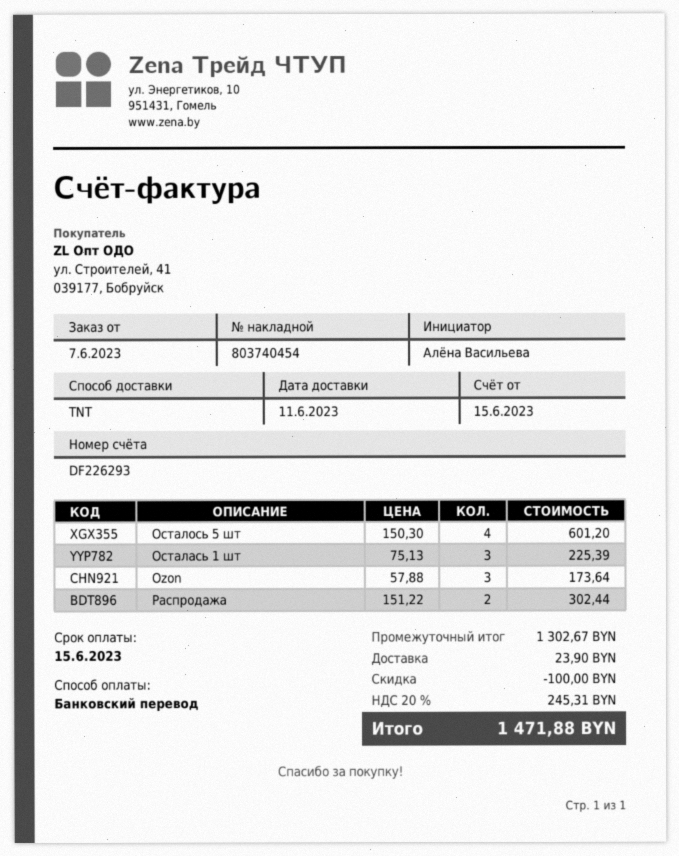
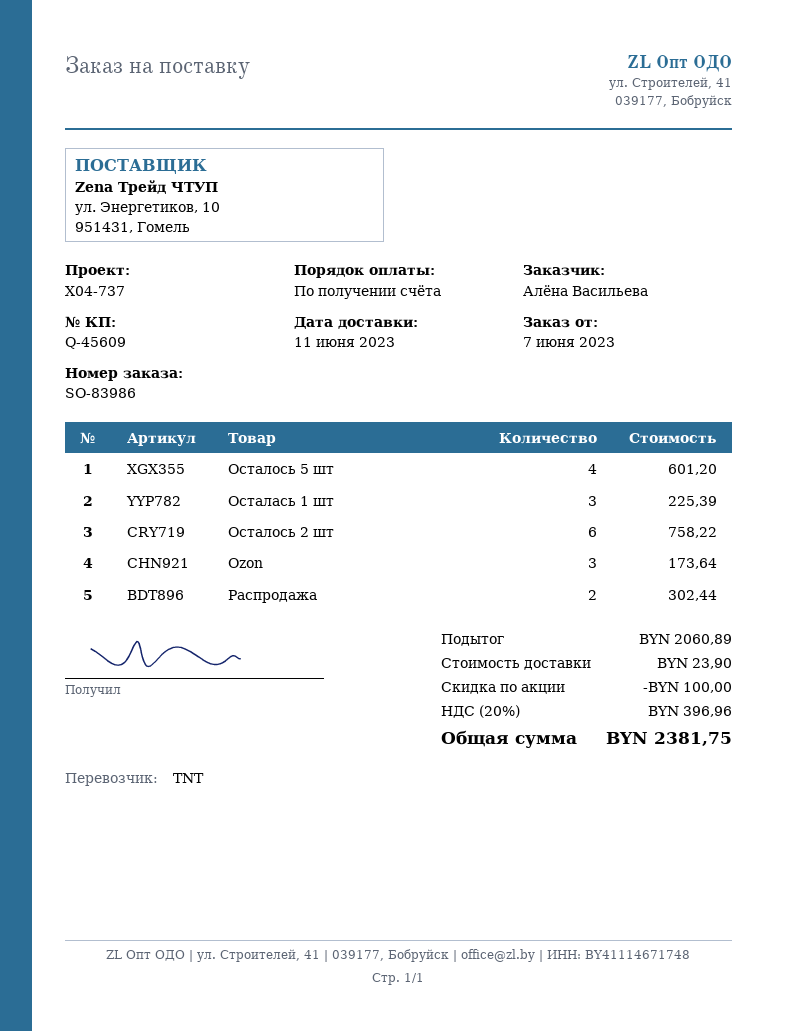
Осталось 2 шт: none -> 6 for 758.22
subtotal: 1302.67 -> 2060.89
tax: 20% = 245.31 -> 20% = 396.96
total: 1471.88 -> 2381.75

